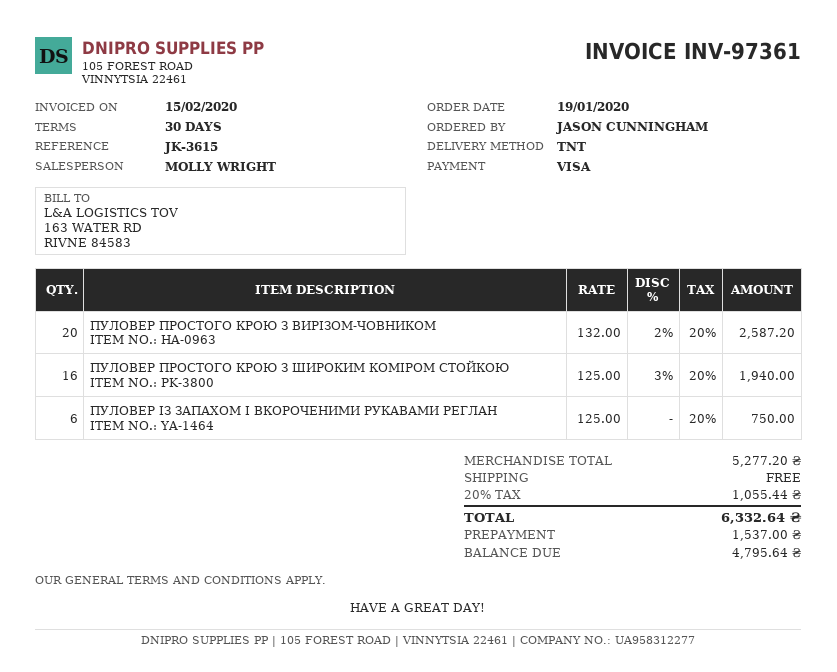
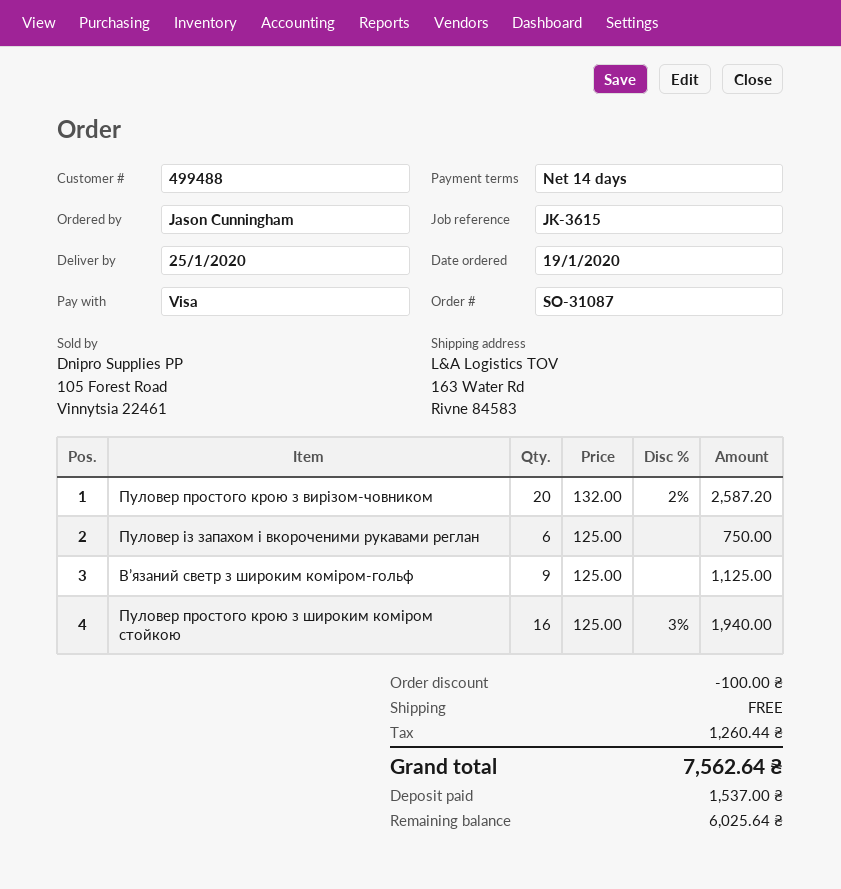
payment terms: 30 days -> 14 days
В’язаний светр з широким коміром-гольф: none -> 9 x 125.00 = 1125.00
discount: none -> 100.00
tax: 1055.44 -> 1260.44
total: 6332.64 -> 7562.64
balance: 4795.64 -> 6025.64

